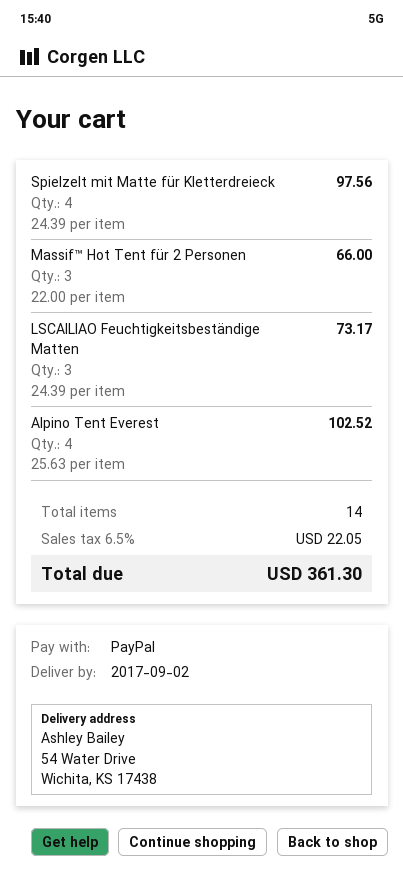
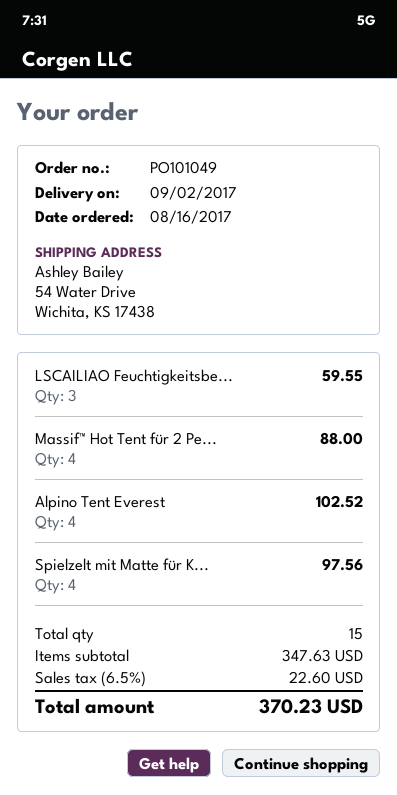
Massif™ Hot Tent für 2 Personen: 3 for 66.00 -> 4 for 88.00
LSCAILIAO Feuchtigkeitsbeständige Matten: 3 for 73.17 -> 3 for 59.55
total quantity: 14 -> 15
tax: 6.5% = 22.05 -> 6.5% = 22.60
total: 361.30 -> 370.23

